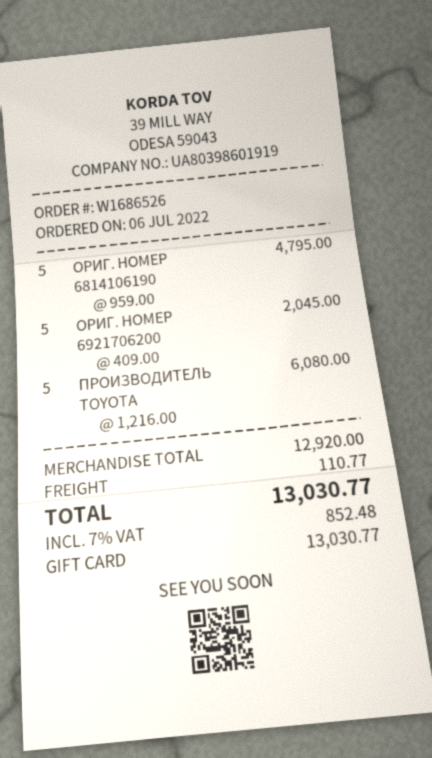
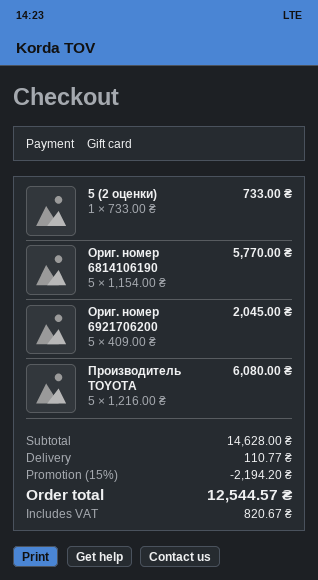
ОРИГ. НОМЕР 6814106190: 5 x 959.00 = 4795.00 -> 5 x 1154.00 = 5770.00
5 (2 оценки): none -> 1 x 733.00 = 733.00
subtotal: 12920.00 -> 14628.00
discount: none -> 15% = 2194.20
tax: 852.48 -> 820.67
total: 13030.77 -> 12544.57

